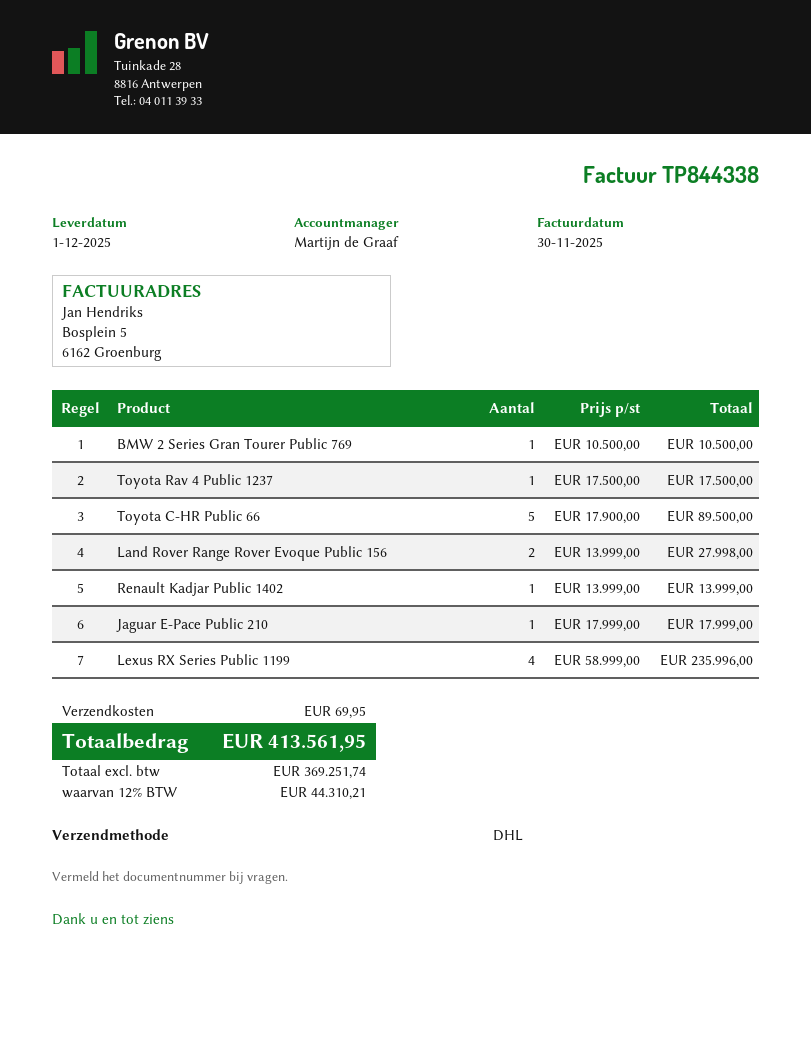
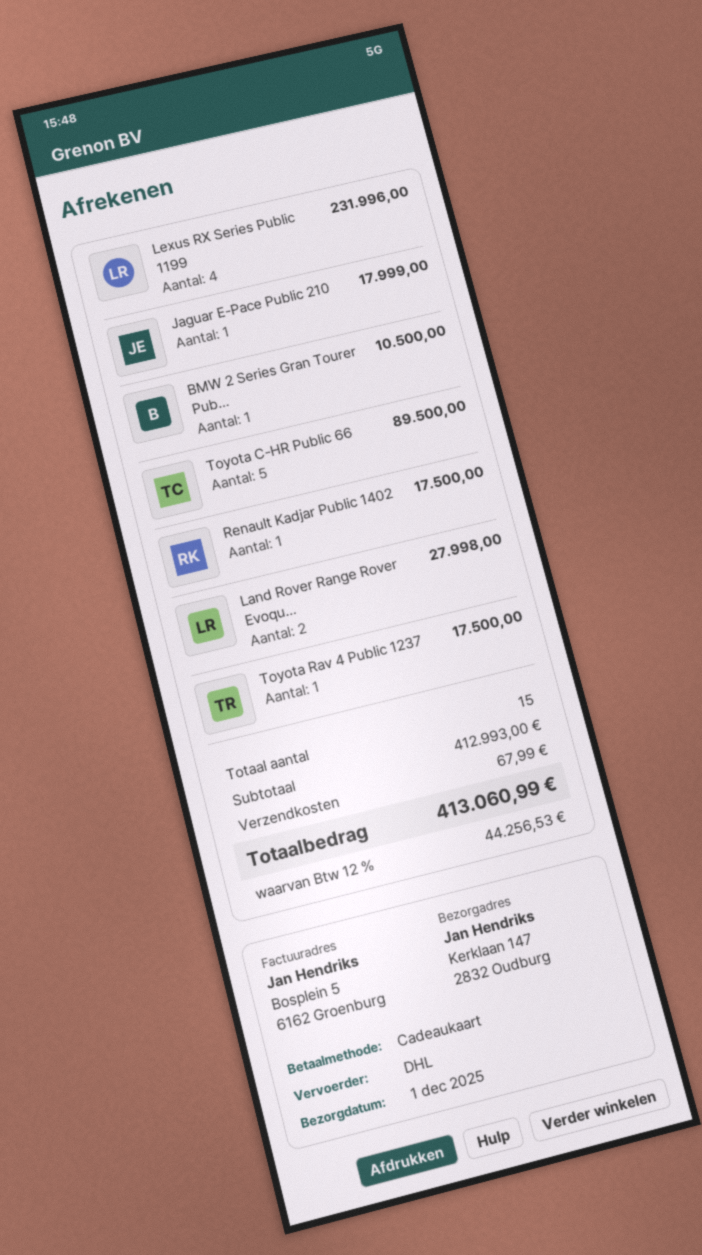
Renault Kadjar Public 1402: 1 for 13999.00 -> 1 for 17500.00
Lexus RX Series Public 1199: 4 for 235996.00 -> 4 for 231996.00
shipping: 69.95 -> 67.99
tax: 12% = 44310.21 -> 12% = 44256.53
total: 413561.95 -> 413060.99

